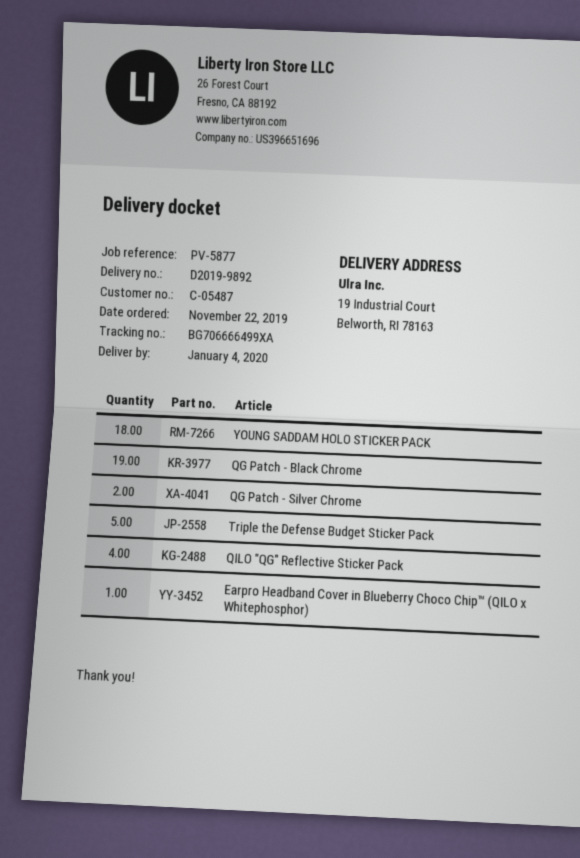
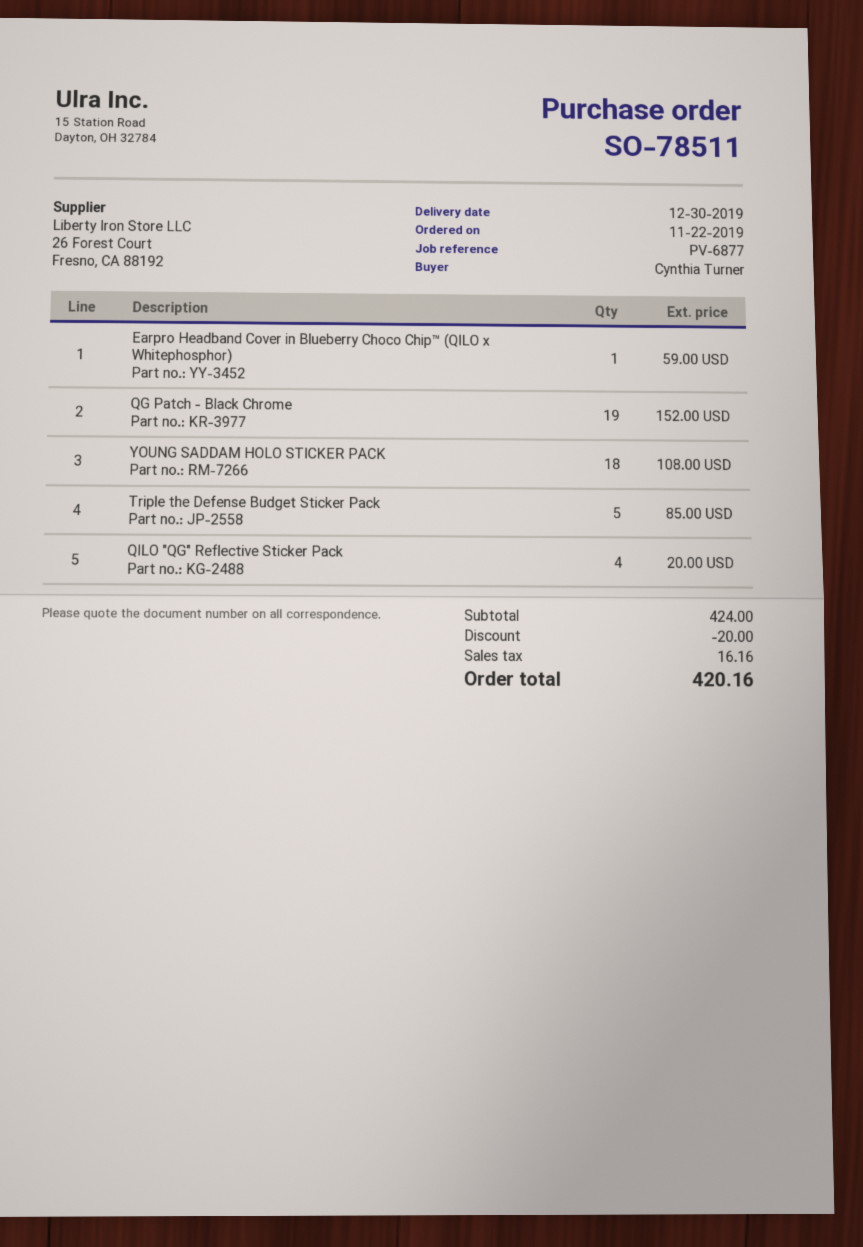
delivery date: 2020-01-04 -> 2019-12-30
reference: PV-5877 -> PV-6877
QG Patch - Silver Chrome: 2 -> none

